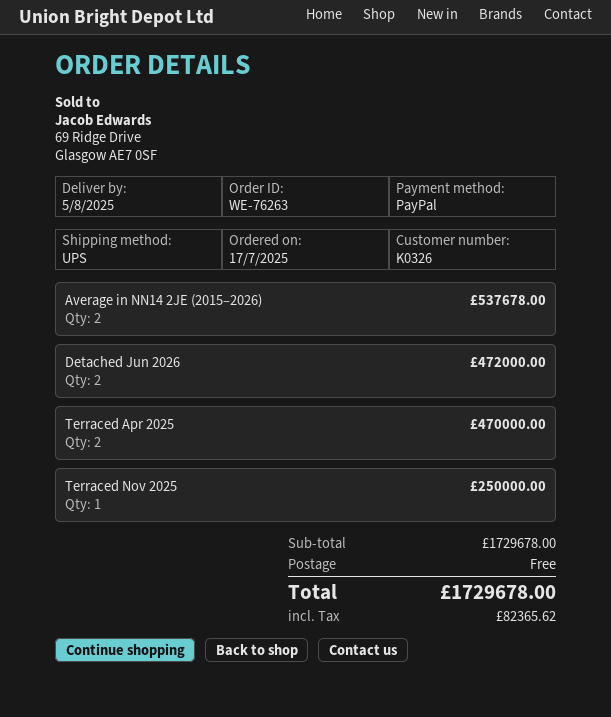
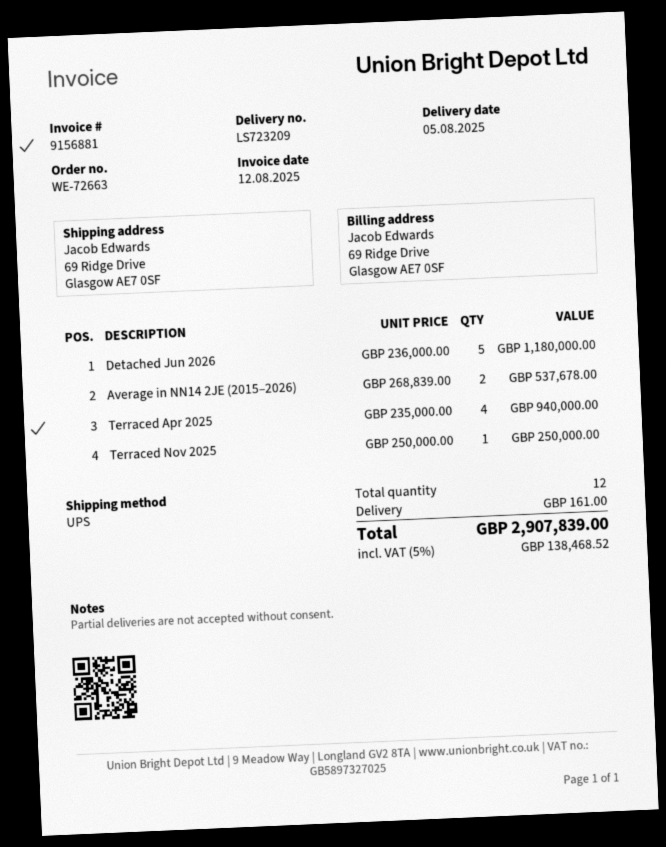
order number: WE-76263 -> WE-72663
Detached Jun 2026: 2 for 472000.00 -> 5 for 1180000.00
Terraced Apr 2025: 2 for 470000.00 -> 4 for 940000.00
shipping: 0.00 -> 161.00
tax: 82365.62 -> 138468.52
total: 1729678.00 -> 2907839.00

